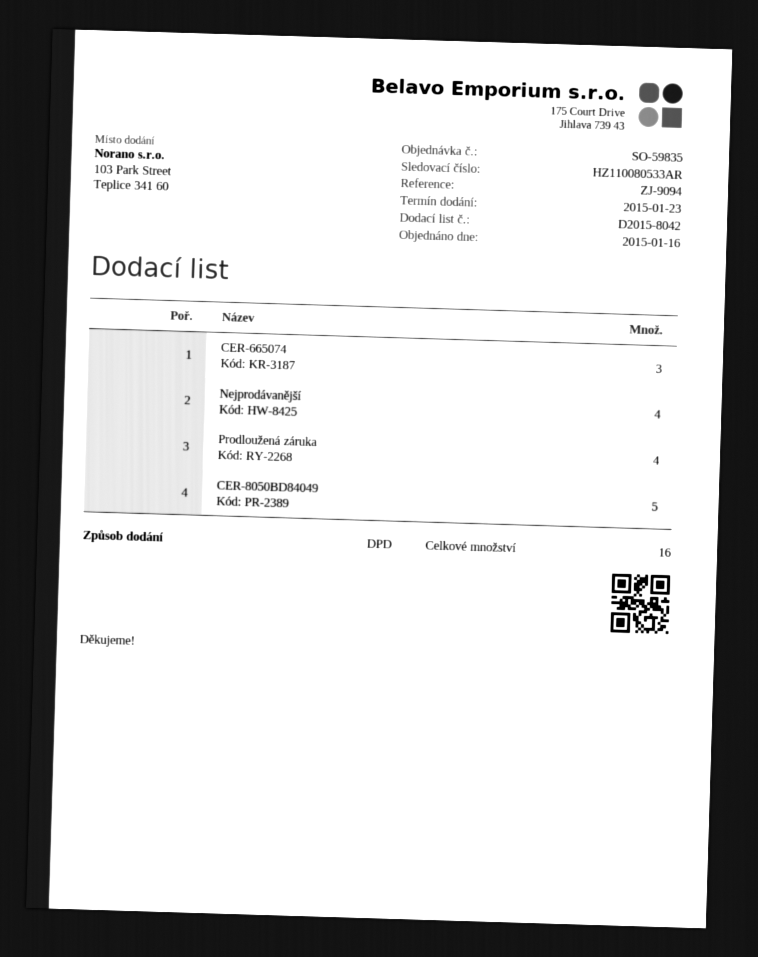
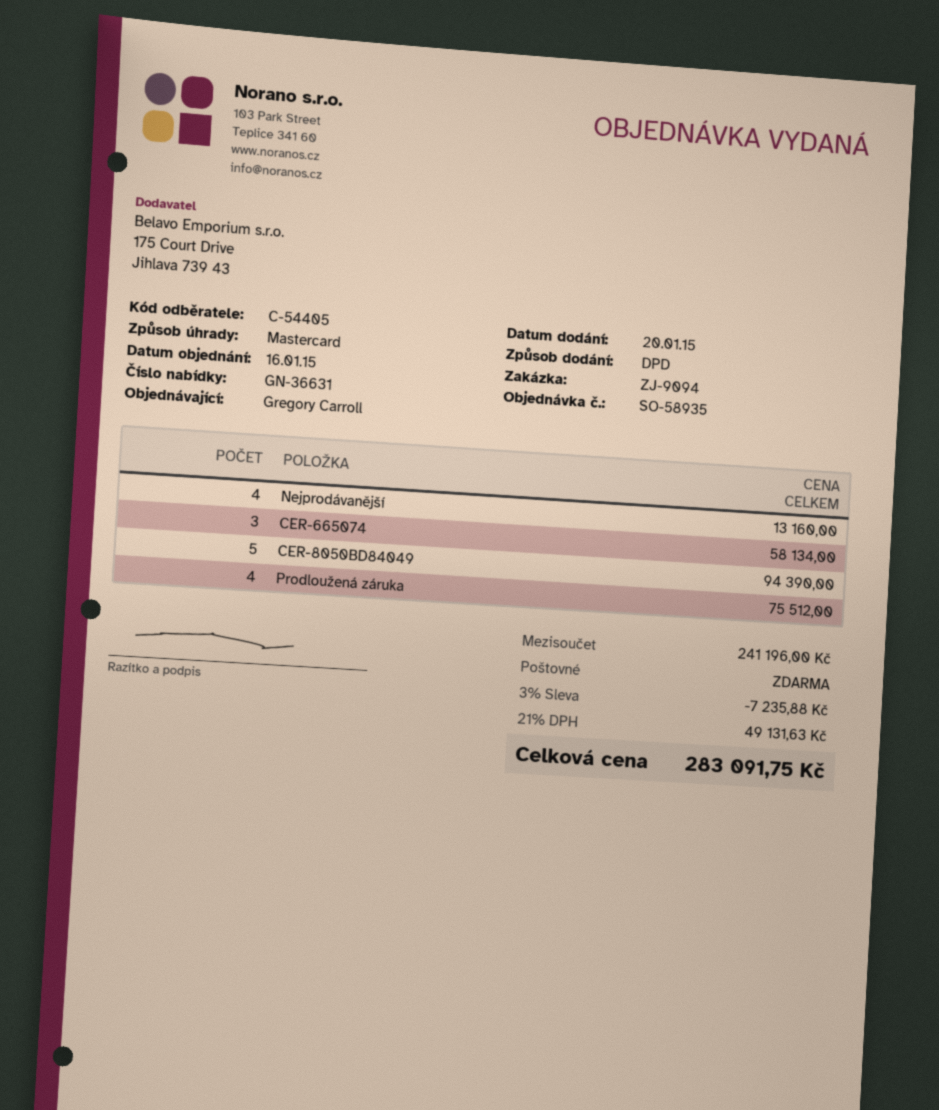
order number: SO-59835 -> SO-58935
delivery date: 2015-01-23 -> 2015-01-20

